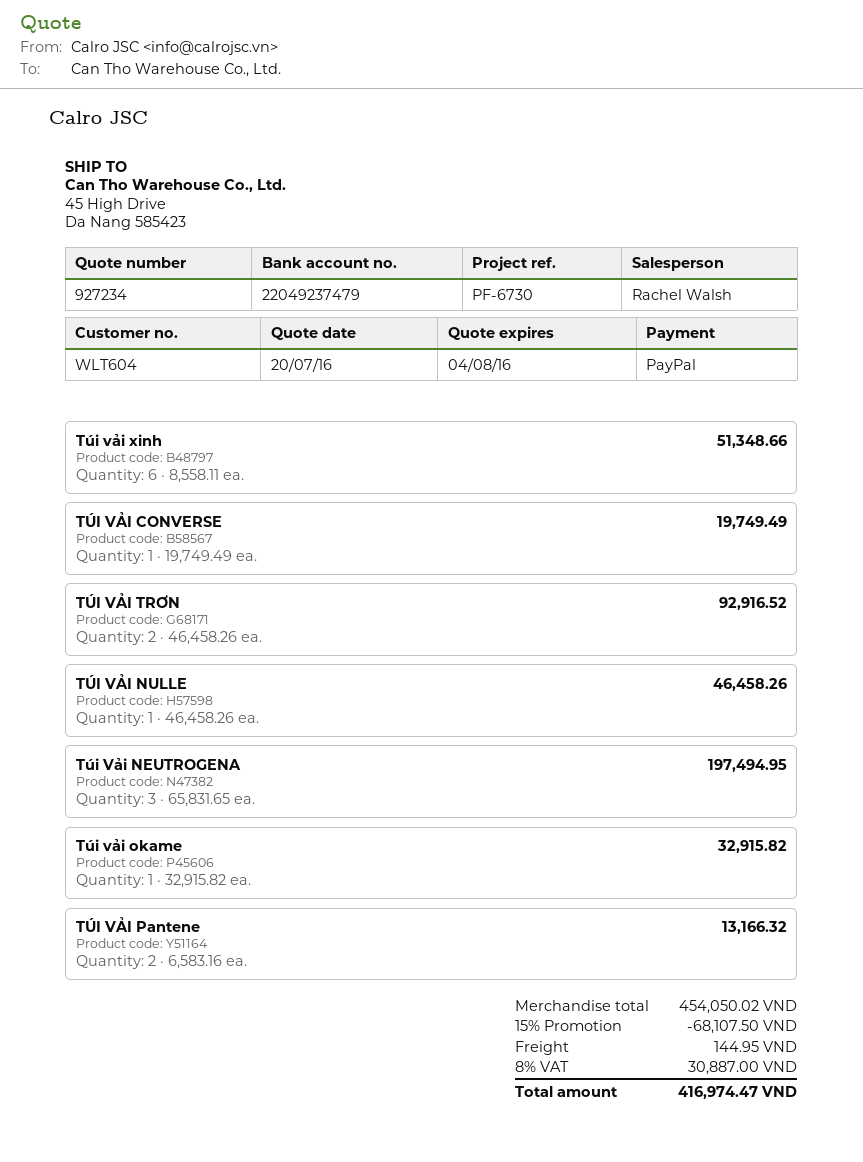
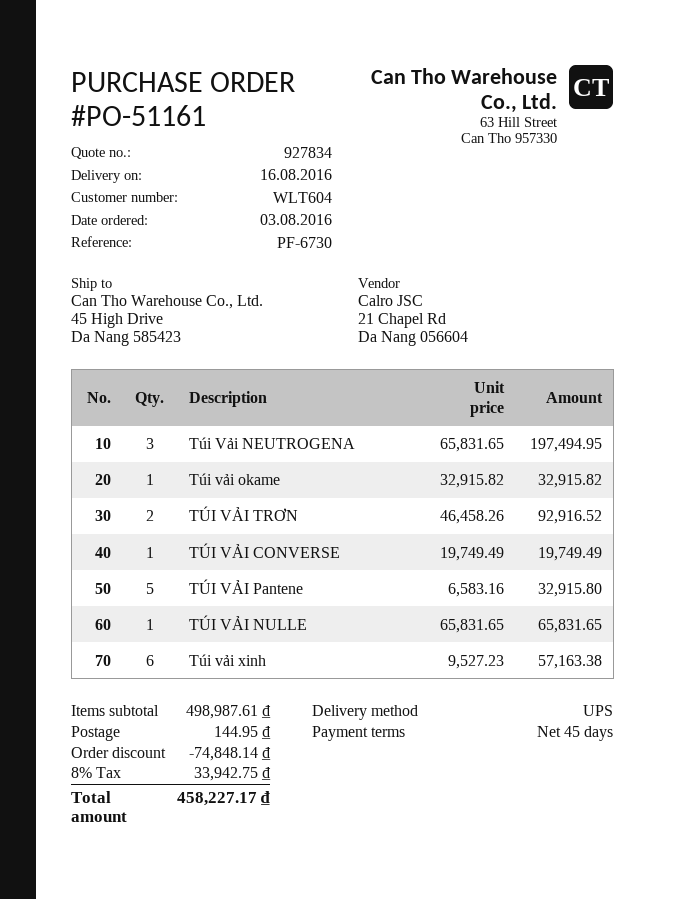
quote number: 927234 -> 927834
Túi vải xinh: 6 x 8558.11 = 51348.66 -> 6 x 9527.23 = 57163.38
TÚI VẢI NULLE: 1 x 46458.26 = 46458.26 -> 1 x 65831.65 = 65831.65
TÚI VẢI Pantene: 2 x 6583.16 = 13166.32 -> 5 x 6583.16 = 32915.80
subtotal: 454050.02 -> 498987.61
discount: 68107.50 -> 74848.14
tax: 8% = 30887.00 -> 8% = 33942.75
total: 416974.47 -> 458227.17

